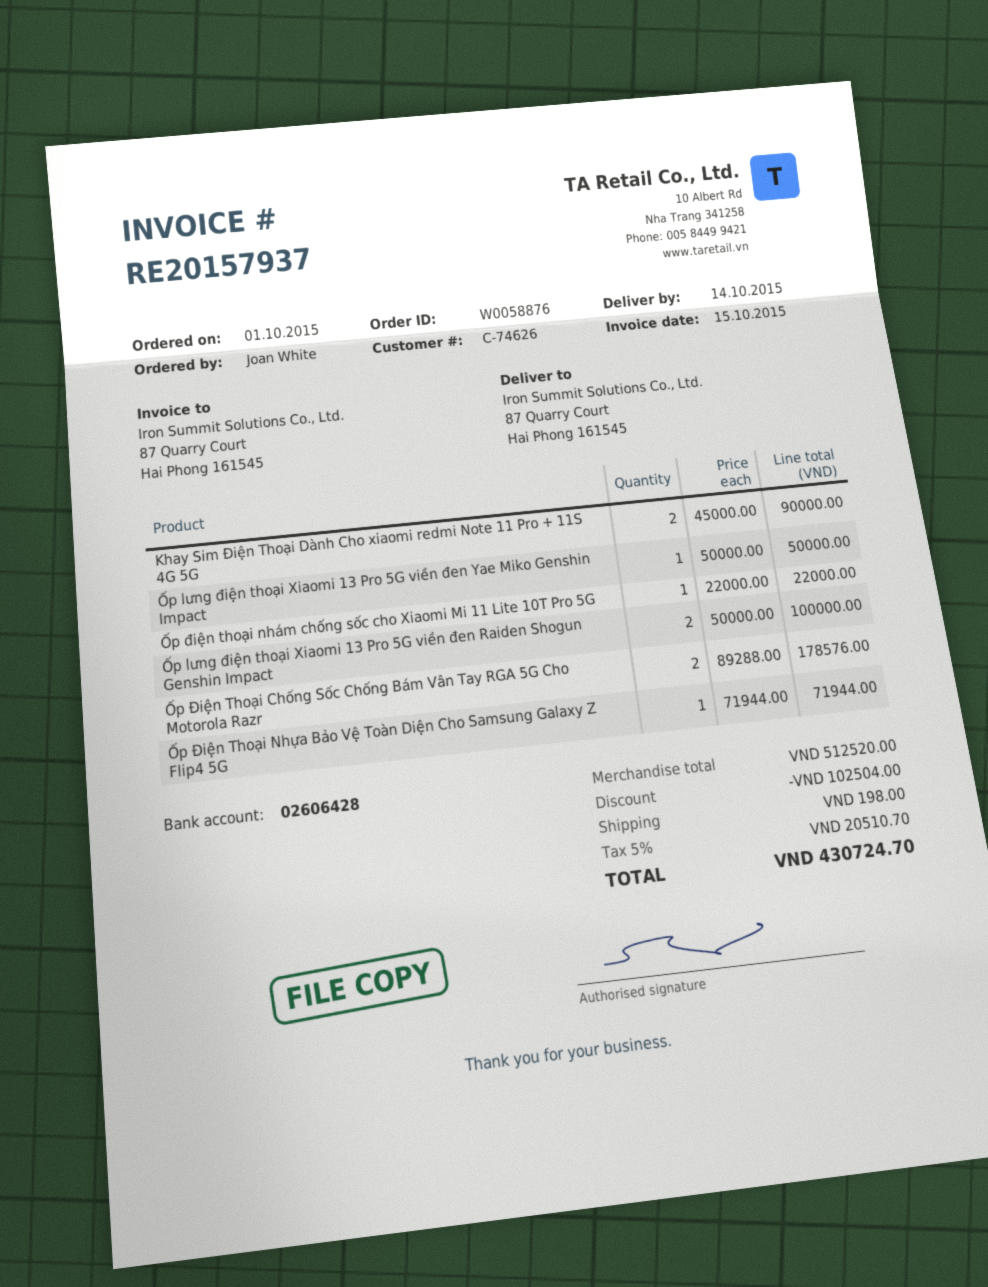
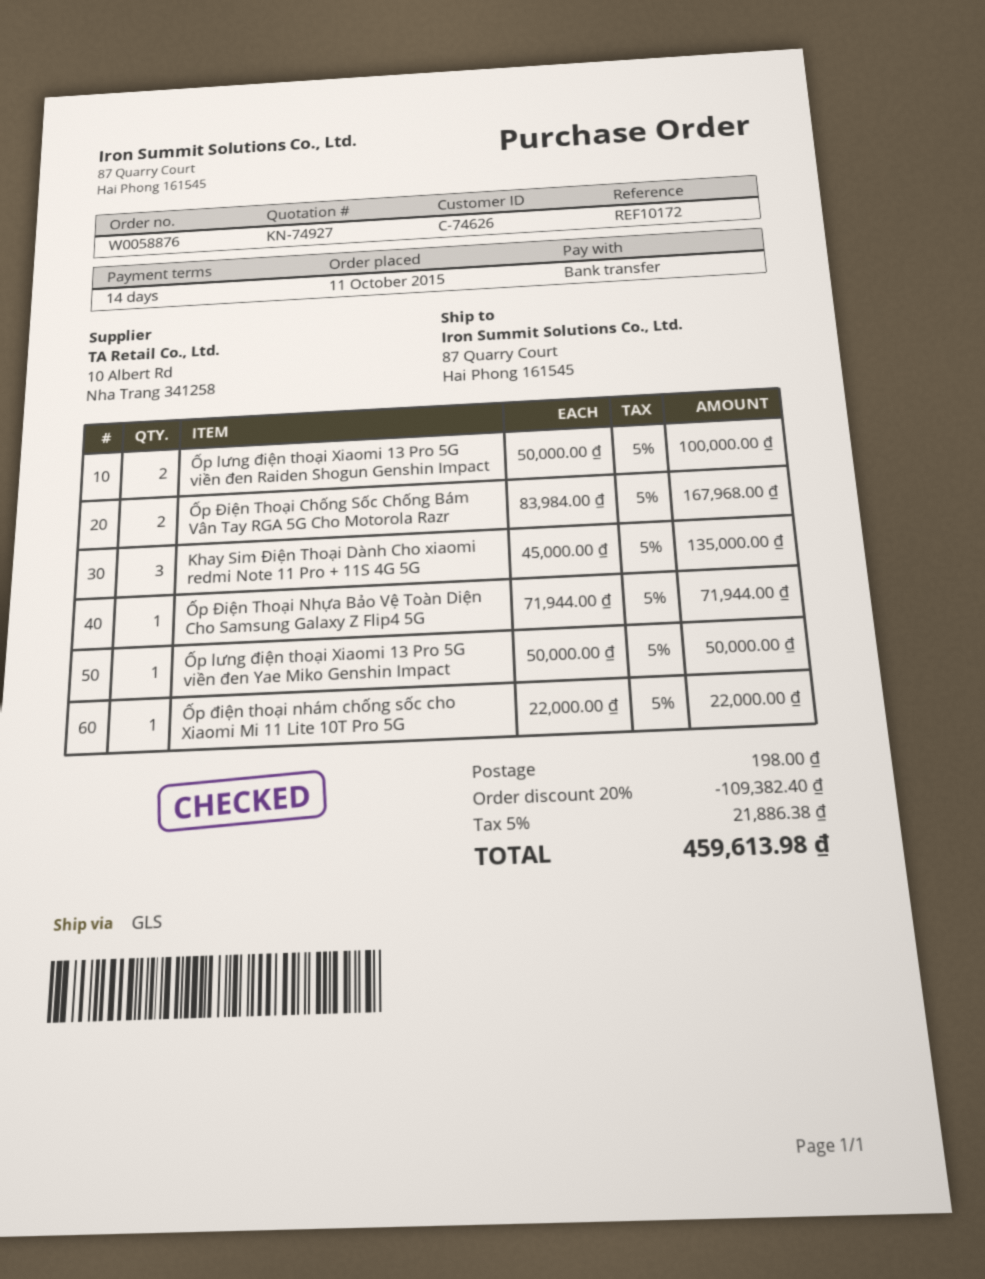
order date: 2015-10-01 -> 2015-10-11
Khay Sim Điện Thoại Dành Cho xiaomi redmi Note 11 Pro + 11S 4G 5G: 2 x 45000.00 = 90000.00 -> 3 x 45000.00 = 135000.00
Ốp Điện Thoại Chống Sốc Chống Bám Vân Tay RGA 5G Cho Motorola Razr: 2 x 89288.00 = 178576.00 -> 2 x 83984.00 = 167968.00
discount: 102504.00 -> 109382.40
tax: 5% = 20510.70 -> 5% = 21886.38
total: 430724.70 -> 459613.98

